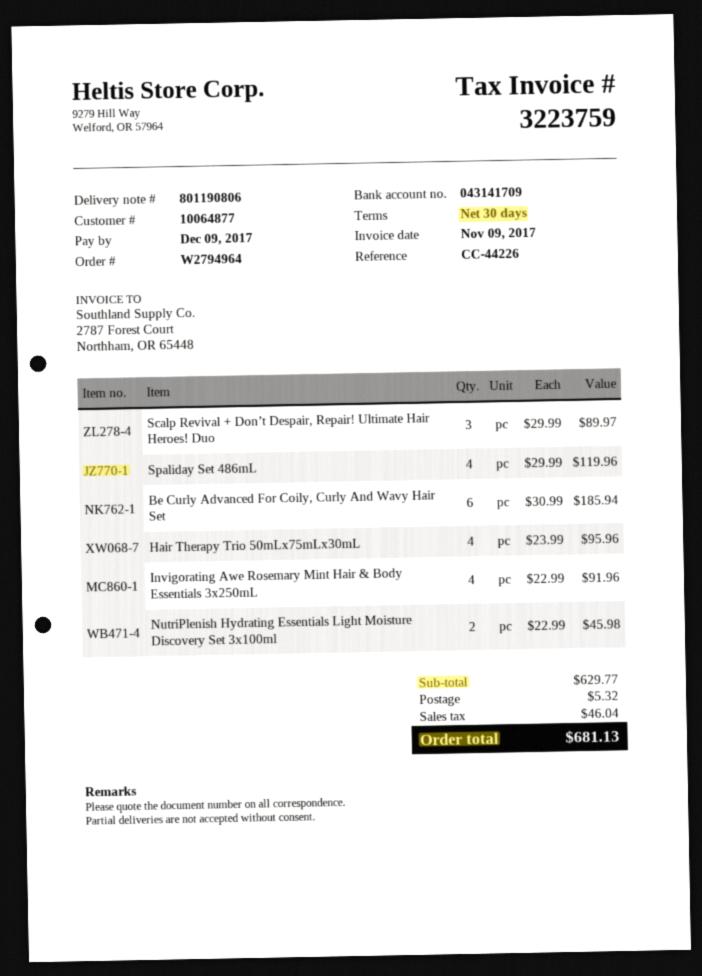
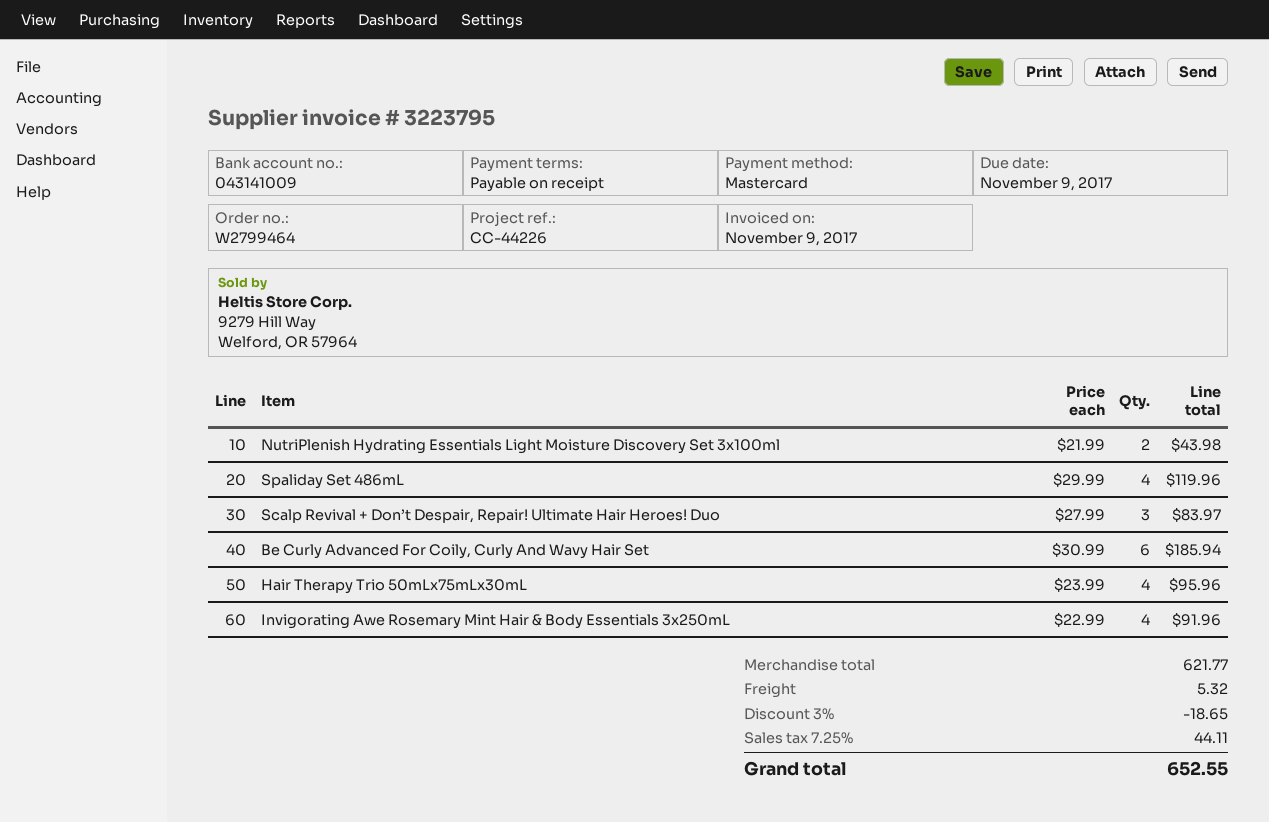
order number: W2794964 -> W2799464
invoice number: 3223759 -> 3223795
payment terms: 30 days -> on receipt
due date: 2017-12-09 -> 2017-11-09
bank account: 043141709 -> 043141009
Scalp Revival + Don’t Despair, Repair! Ultimate Hair Heroes! Duo: 3 x 29.99 = 89.97 -> 3 x 27.99 = 83.97
NutriPlenish Hydrating Essentials Light Moisture Discovery Set 3x100ml: 2 x 22.99 = 45.98 -> 2 x 21.99 = 43.98
subtotal: 629.77 -> 621.77
discount: none -> 3% = 18.65
tax: 46.04 -> 44.11
total: 681.13 -> 652.55

